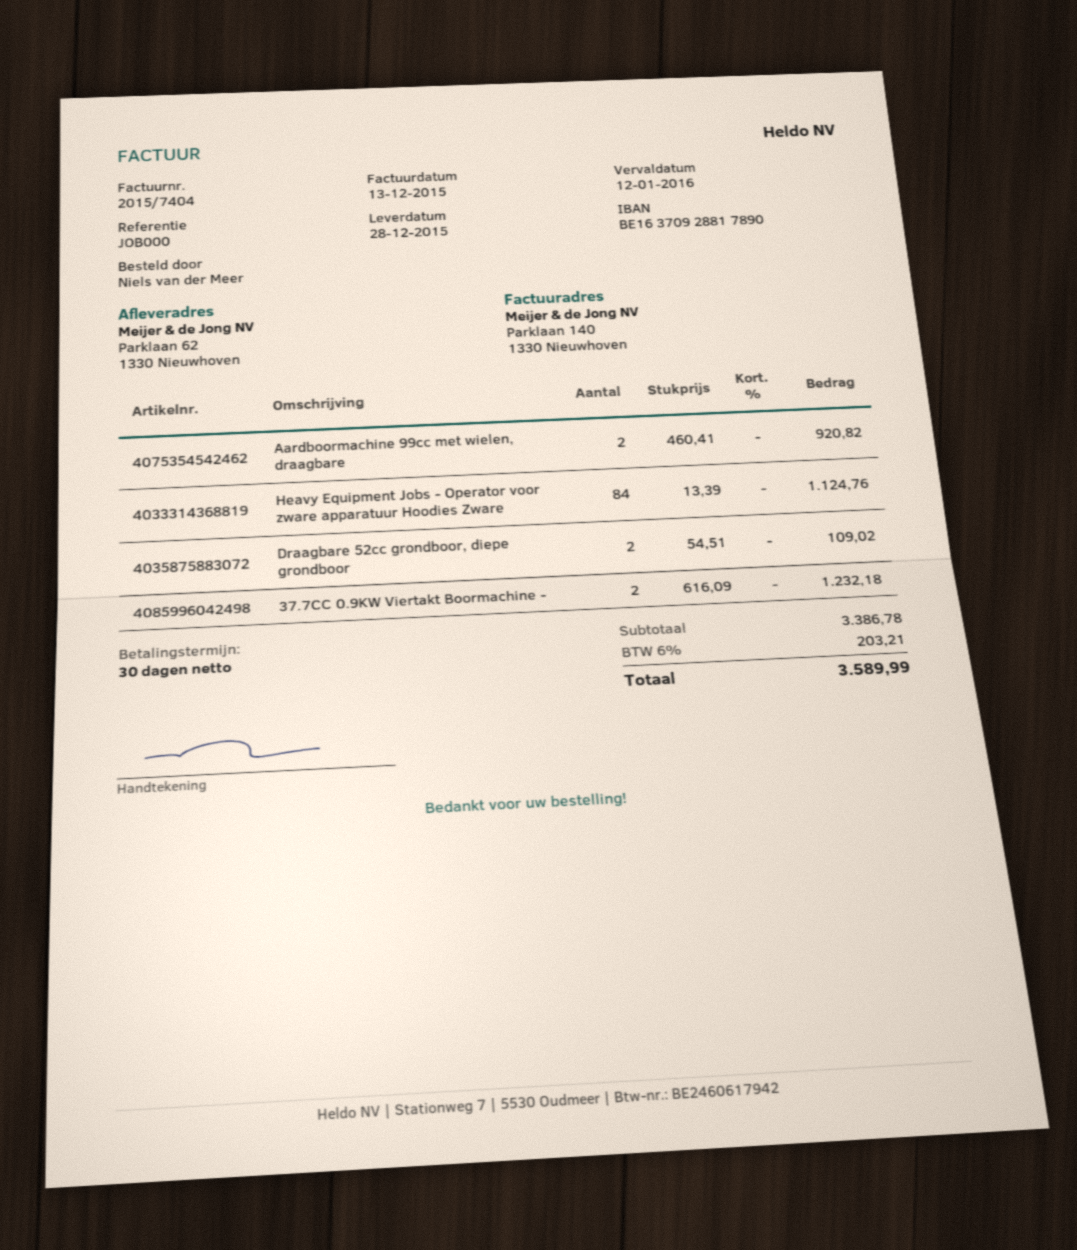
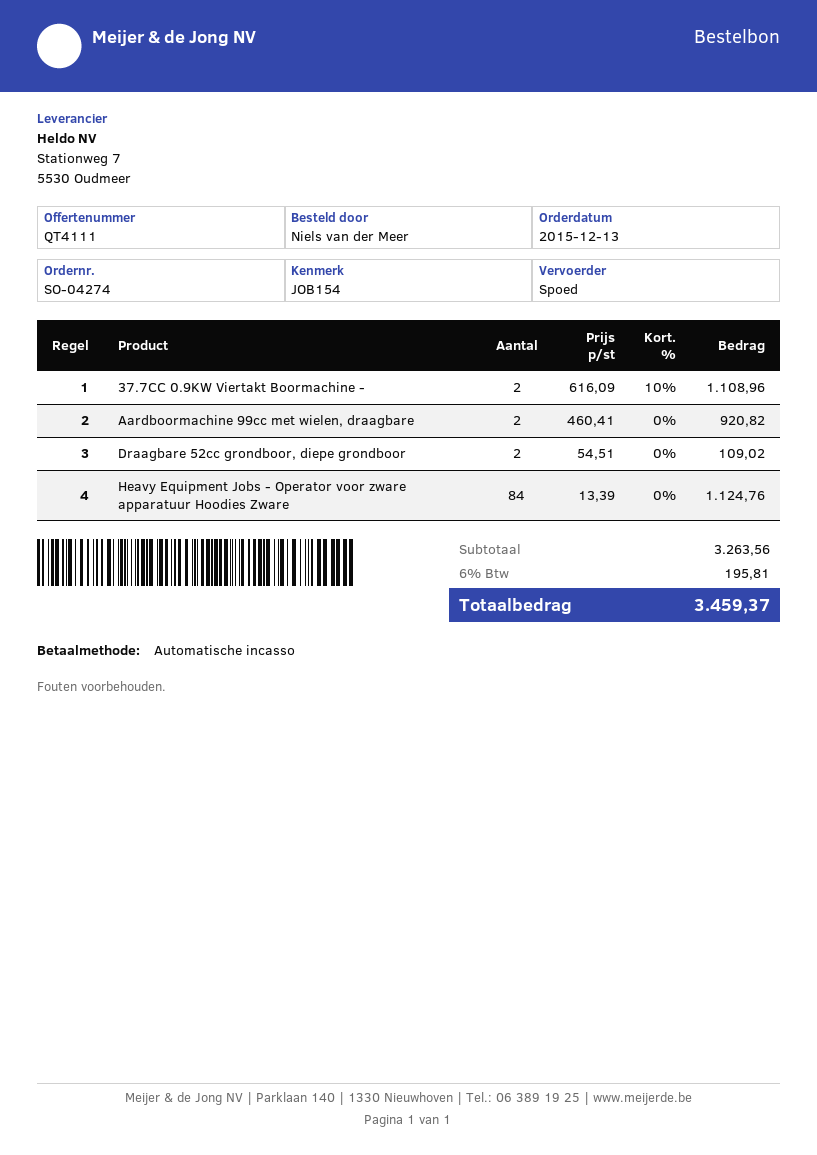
reference: JOB000 -> JOB154
37.7CC 0.9KW Viertakt Boormachine -: 2 x 616.09 = 1232.18 -> 2 x 616.09 - 10% = 1108.96
subtotal: 3386.78 -> 3263.56
tax: 6% = 203.21 -> 6% = 195.81
total: 3589.99 -> 3459.37

